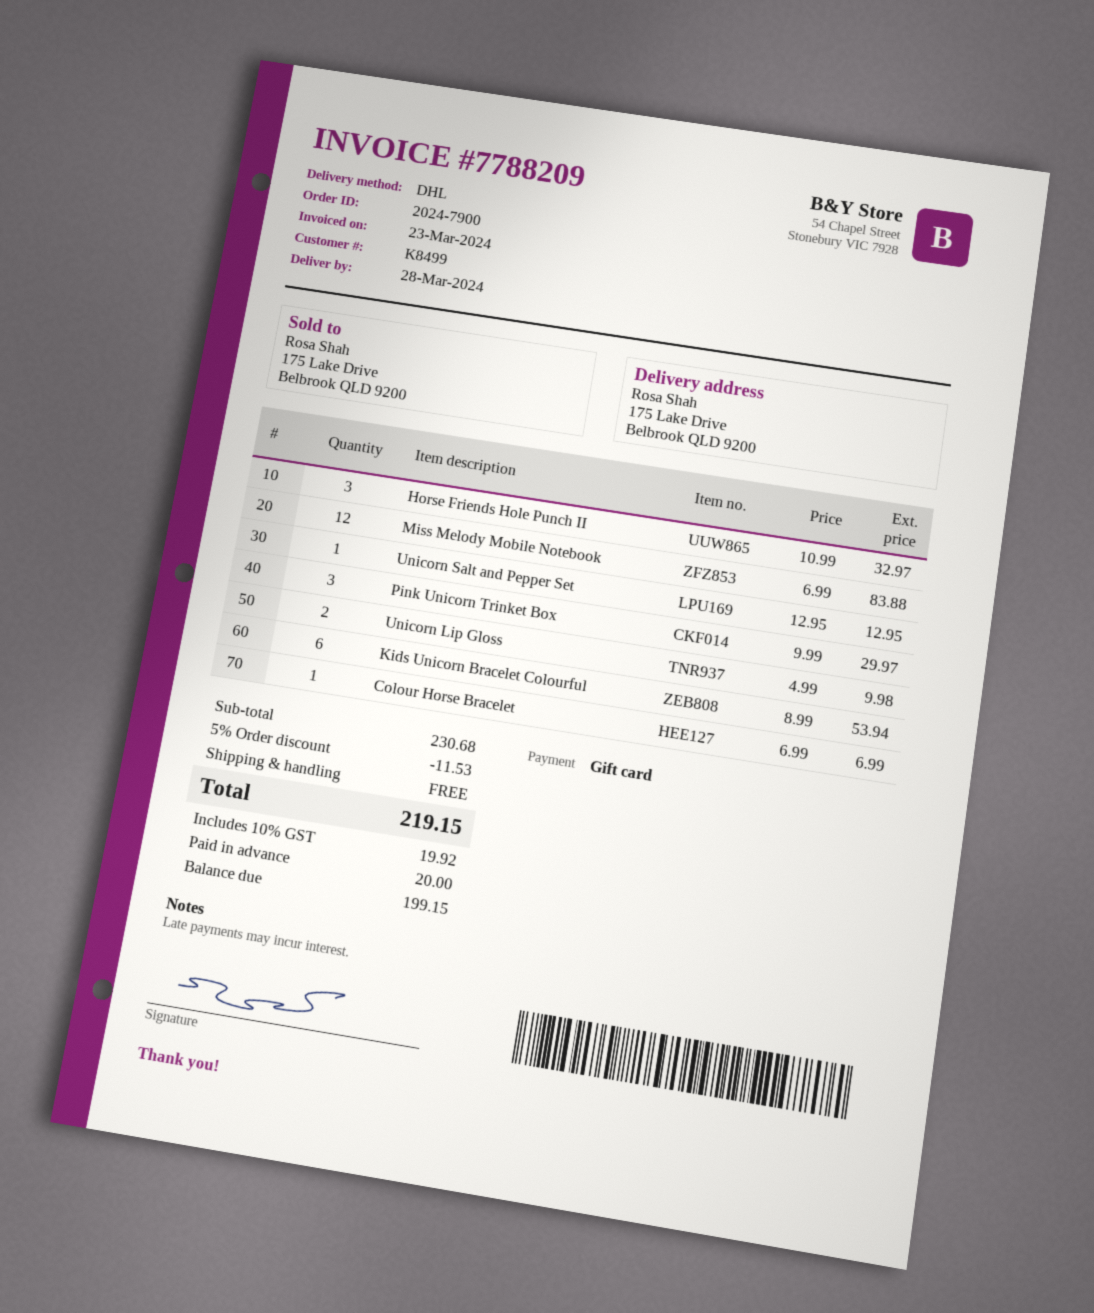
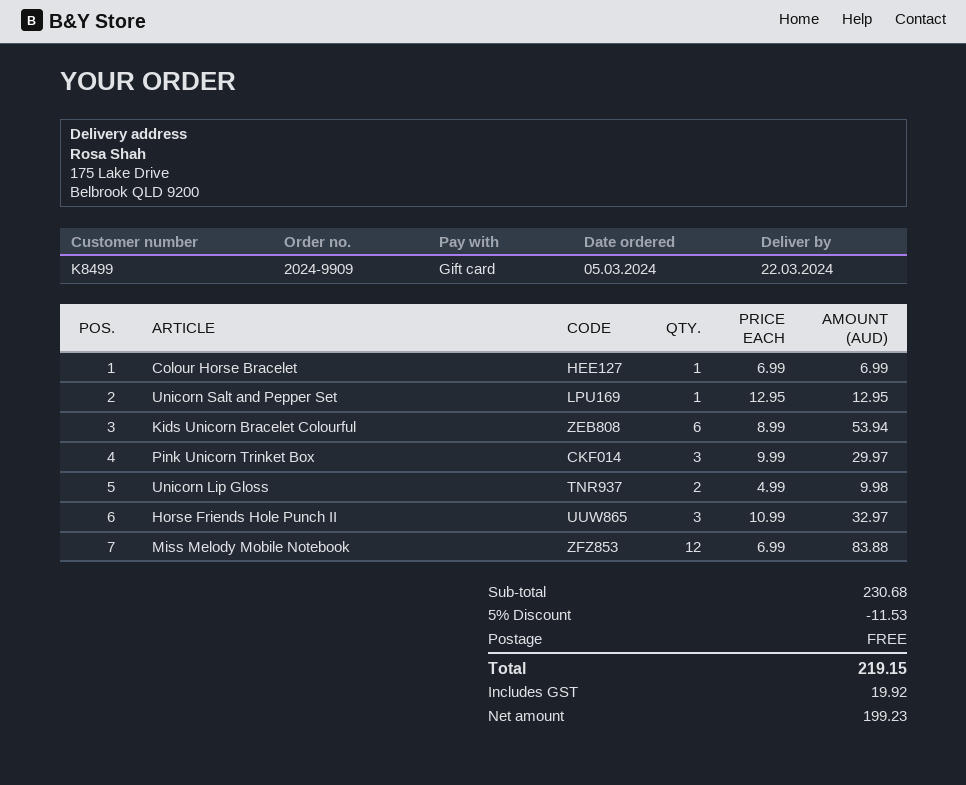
order number: 2024-7900 -> 2024-9909
delivery date: 2024-03-28 -> 2024-03-22

